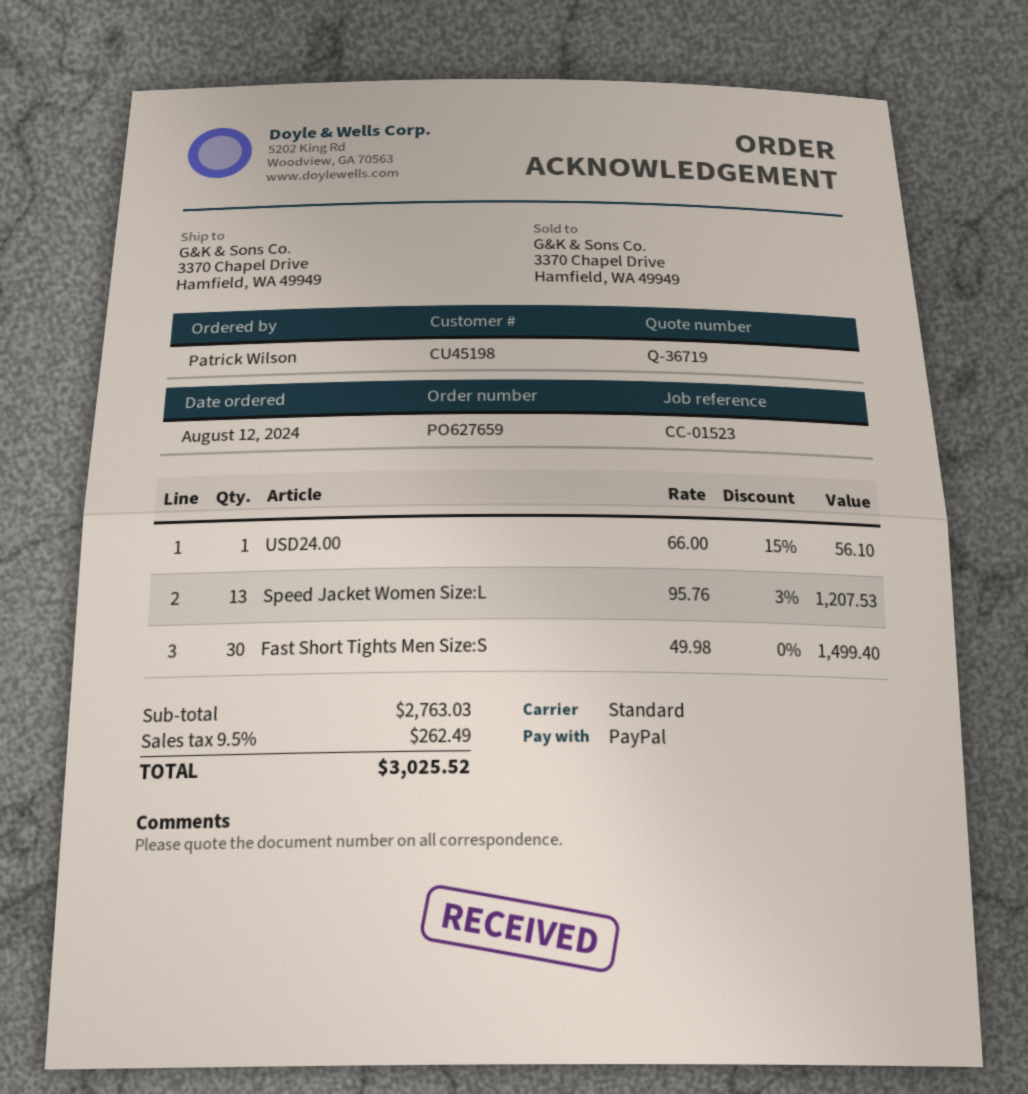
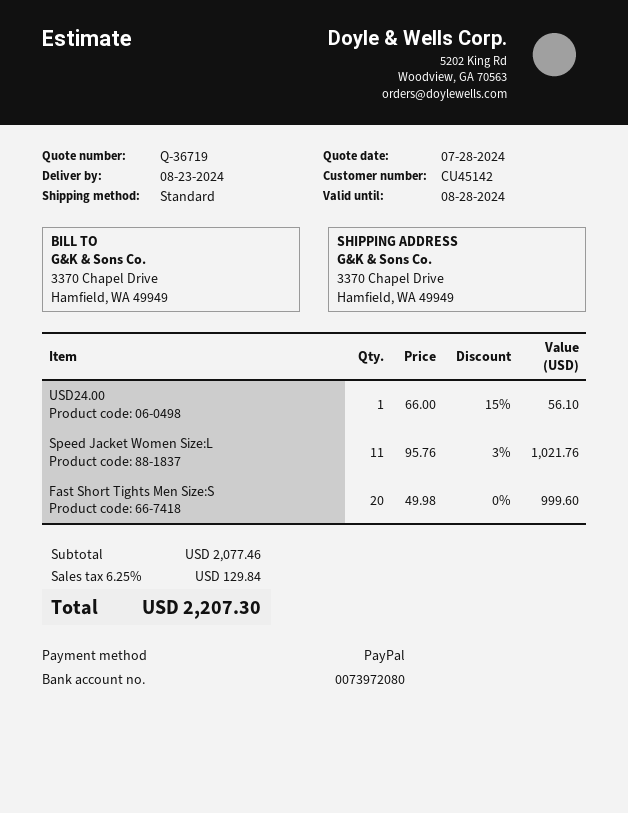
customer number: CU45198 -> CU45142
Speed Jacket Women Size:L: 13 x 95.76 - 3% = 1207.53 -> 11 x 95.76 - 3% = 1021.76
Fast Short Tights Men Size:S: 30 x 49.98 = 1499.40 -> 20 x 49.98 = 999.60
subtotal: 2763.03 -> 2077.46
tax: 9.5% = 262.49 -> 6.25% = 129.84
total: 3025.52 -> 2207.30

